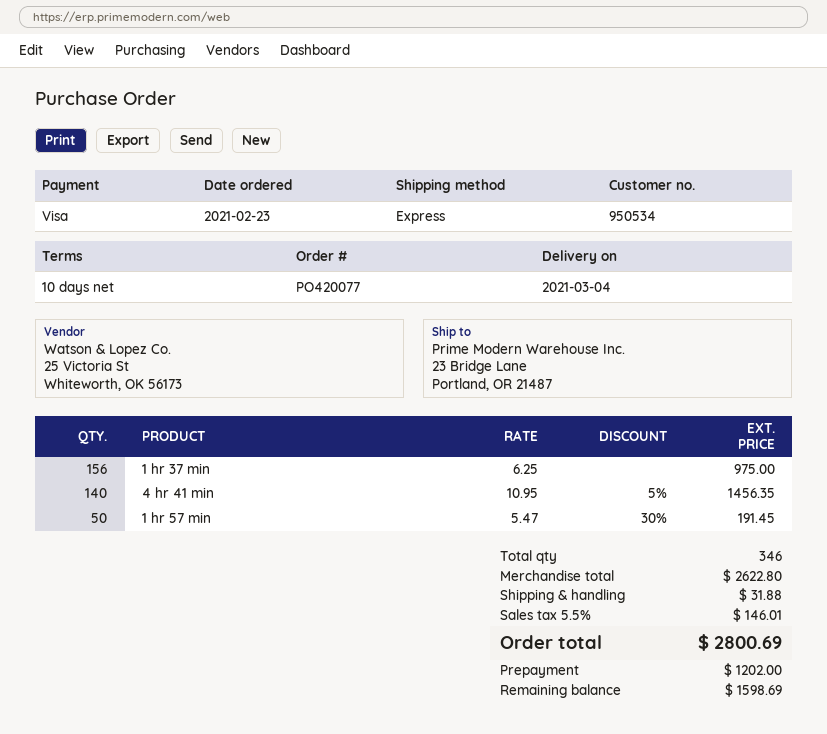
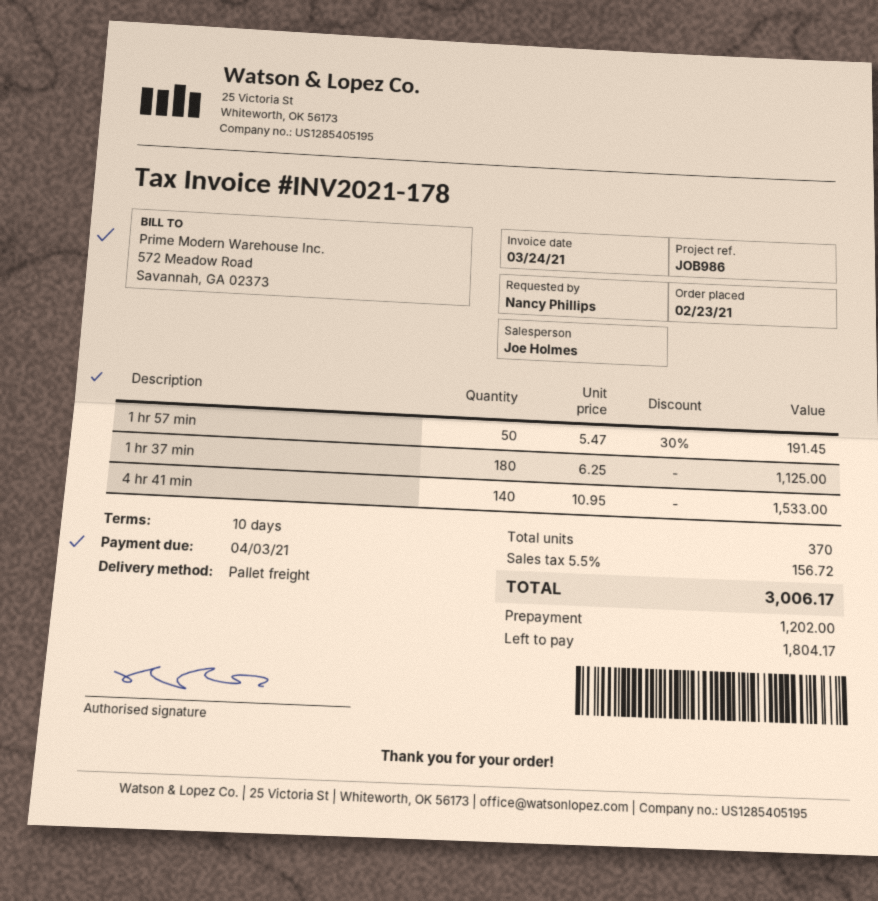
shipping method: express -> pallet freight
1 hr 37 min: 156 x 6.25 = 975.00 -> 180 x 6.25 = 1125.00
4 hr 41 min: 140 x 10.95 - 5% = 1456.35 -> 140 x 10.95 = 1533.00
total quantity: 346 -> 370
shipping: 31.88 -> none
tax: 5.5% = 146.01 -> 5.5% = 156.72
total: 2800.69 -> 3006.17
balance: 1598.69 -> 1804.17

